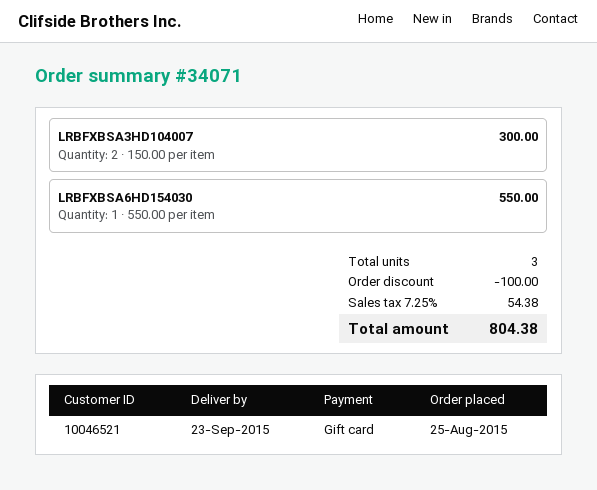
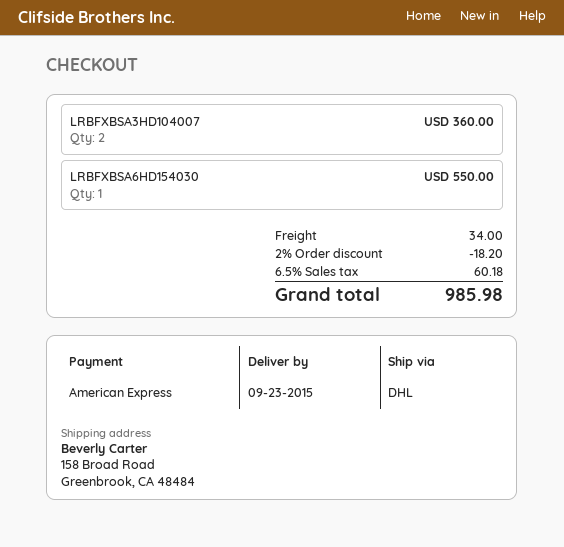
payment method: gift card -> American Express
LRBFXBSA3HD104007: 2 for 300.00 -> 2 for 360.00
discount: 100.00 -> 18.20
shipping: none -> 34.00
tax: 7.25% = 54.38 -> 6.5% = 60.18
total: 804.38 -> 985.98

